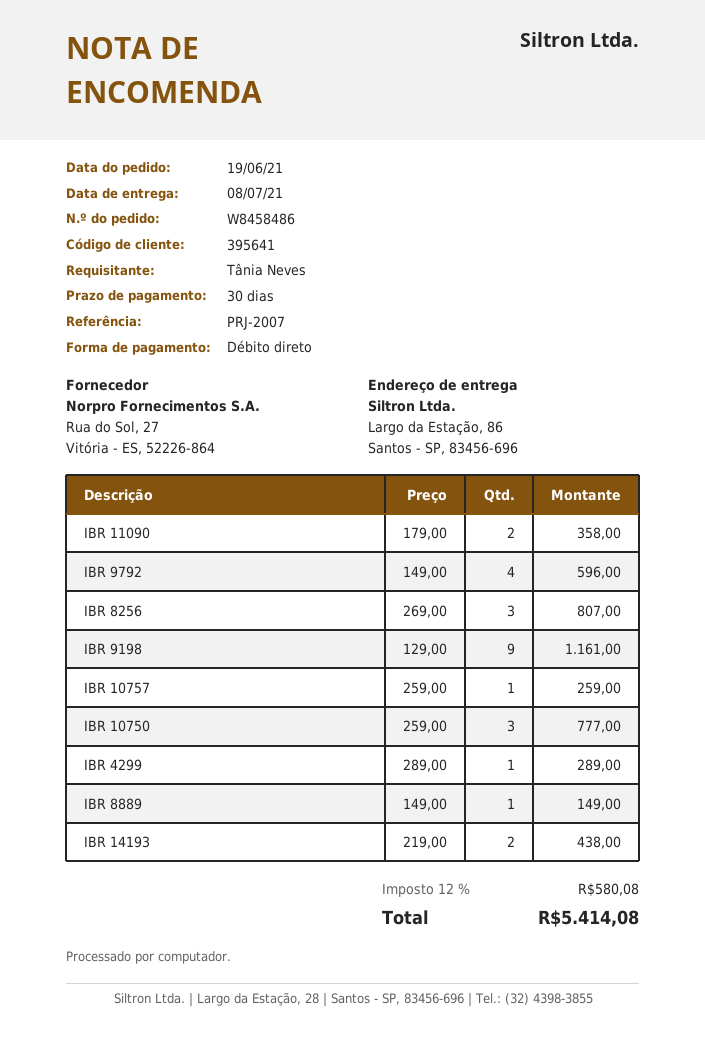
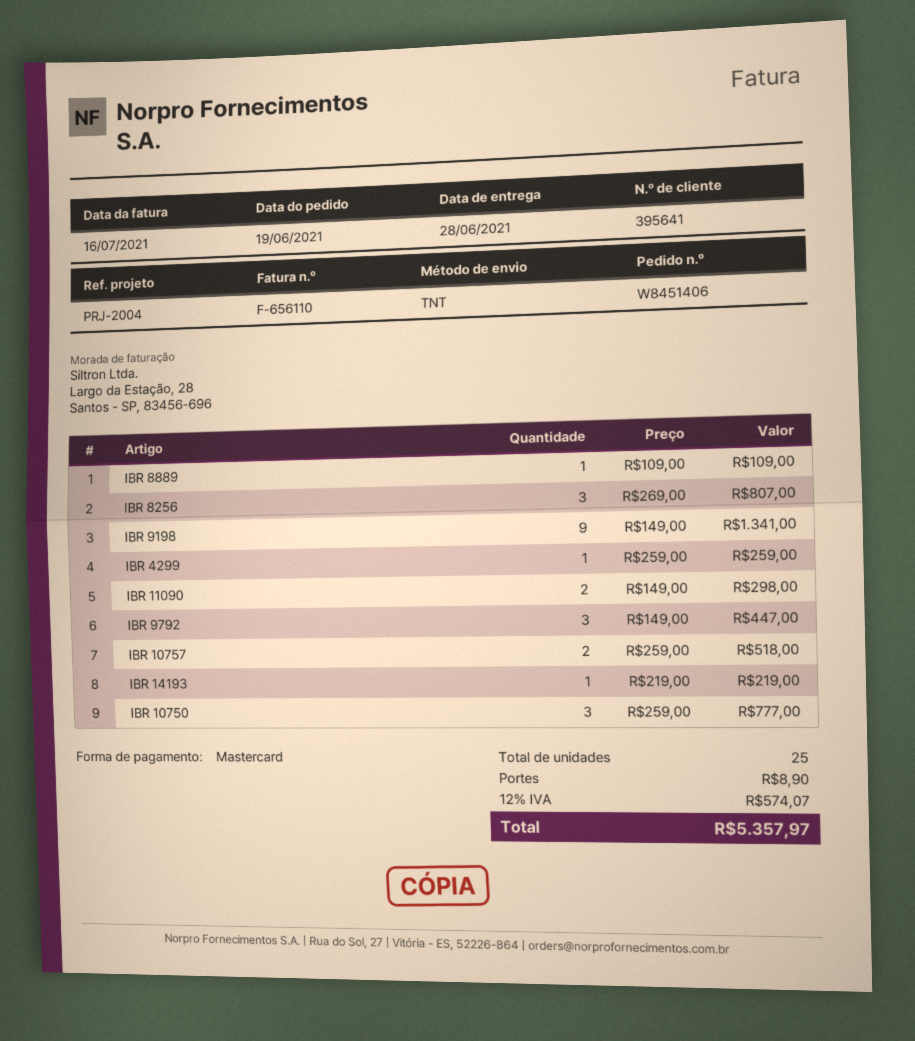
order number: W8458486 -> W8451406
delivery date: 2021-07-08 -> 2021-06-28
reference: PRJ-2007 -> PRJ-2004
payment method: direct debit -> Mastercard
IBR 11090: 2 x 179.00 = 358.00 -> 2 x 149.00 = 298.00
IBR 9792: 4 x 149.00 = 596.00 -> 3 x 149.00 = 447.00
IBR 9198: 9 x 129.00 = 1161.00 -> 9 x 149.00 = 1341.00
IBR 10757: 1 x 259.00 = 259.00 -> 2 x 259.00 = 518.00
IBR 4299: 1 x 289.00 = 289.00 -> 1 x 259.00 = 259.00
IBR 8889: 1 x 149.00 = 149.00 -> 1 x 109.00 = 109.00
IBR 14193: 2 x 219.00 = 438.00 -> 1 x 219.00 = 219.00
shipping: none -> 8.90
tax: 12% = 580.08 -> 12% = 574.07
total: 5414.08 -> 5357.97

